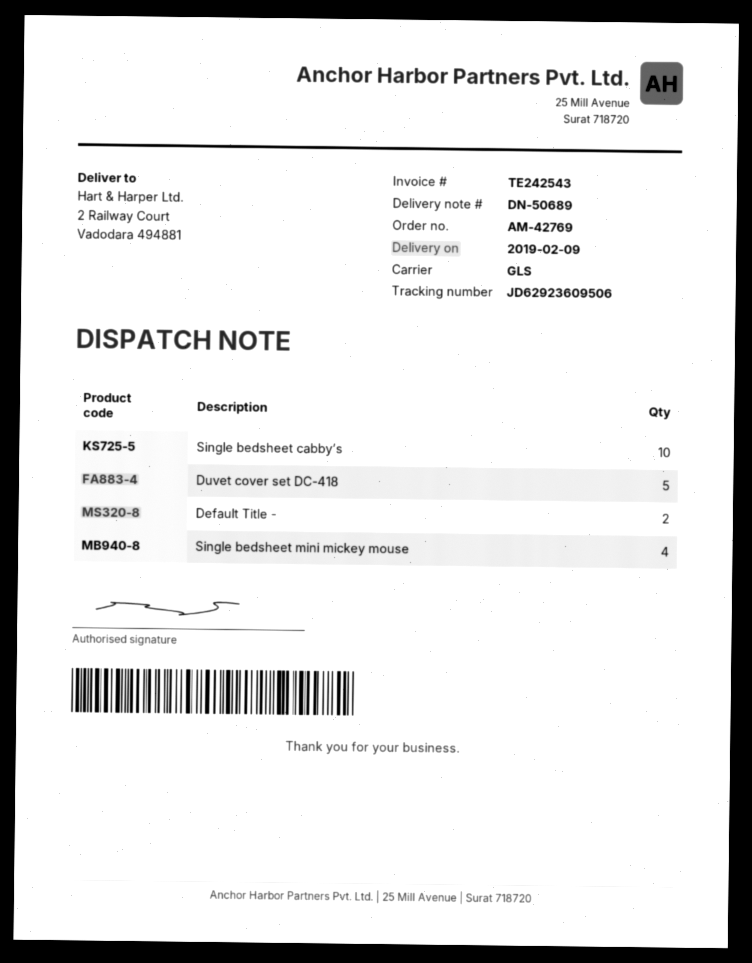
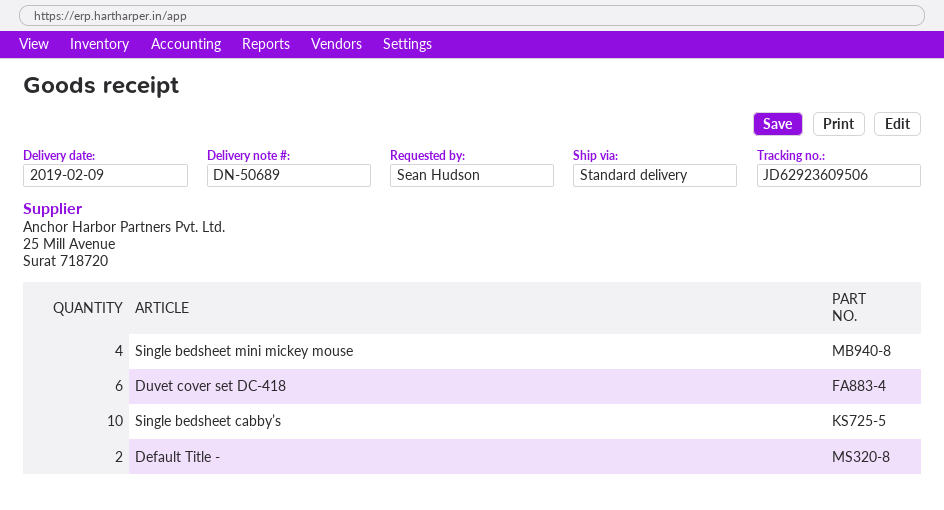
shipping method: GLS -> standard
Duvet cover set DC-418: 5 -> 6

